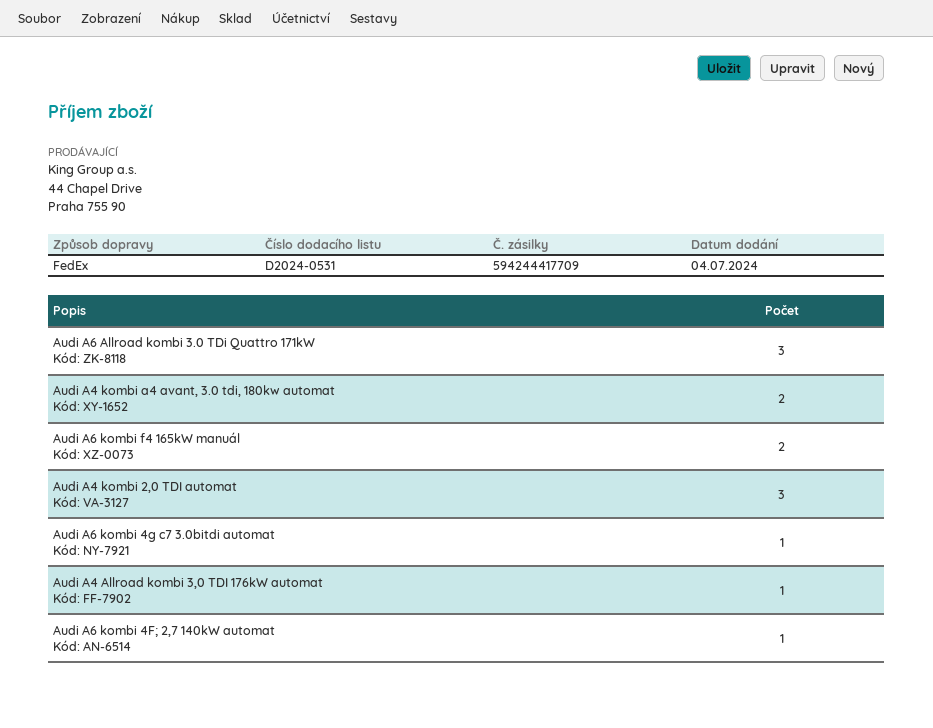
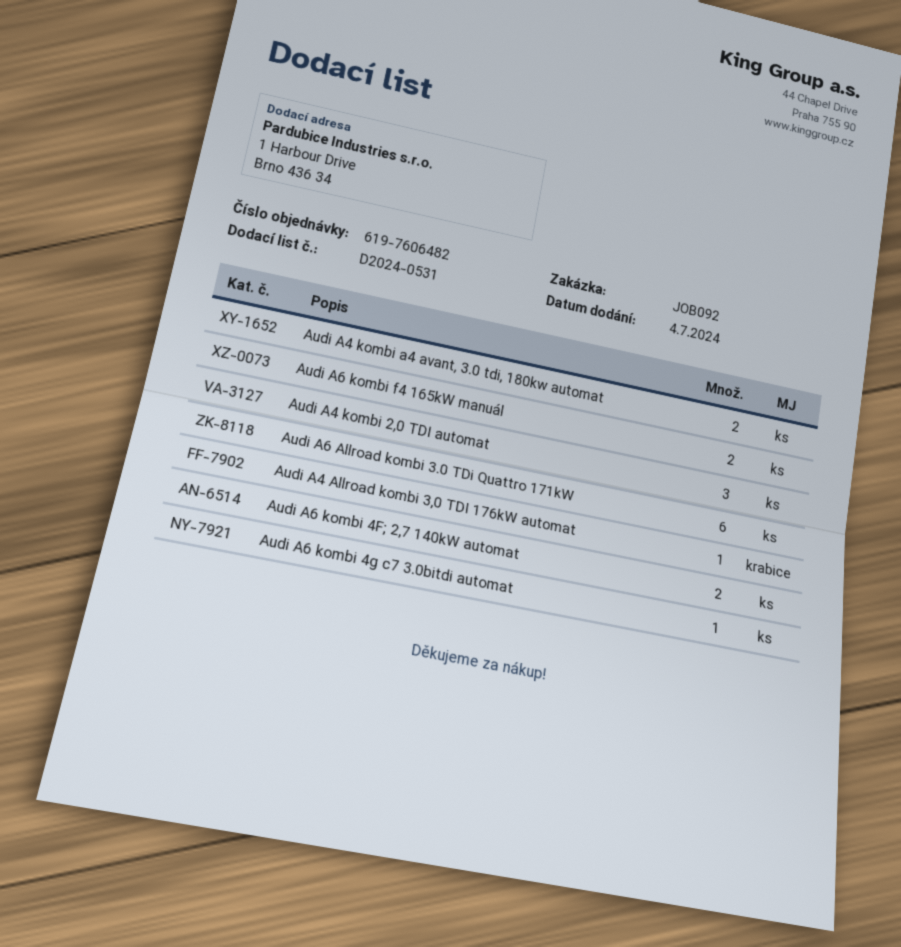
Audi A6 Allroad kombi 3.0 TDi Quattro 171kW: 3 -> 6
Audi A6 kombi 4F; 2,7 140kW automat: 1 -> 2

